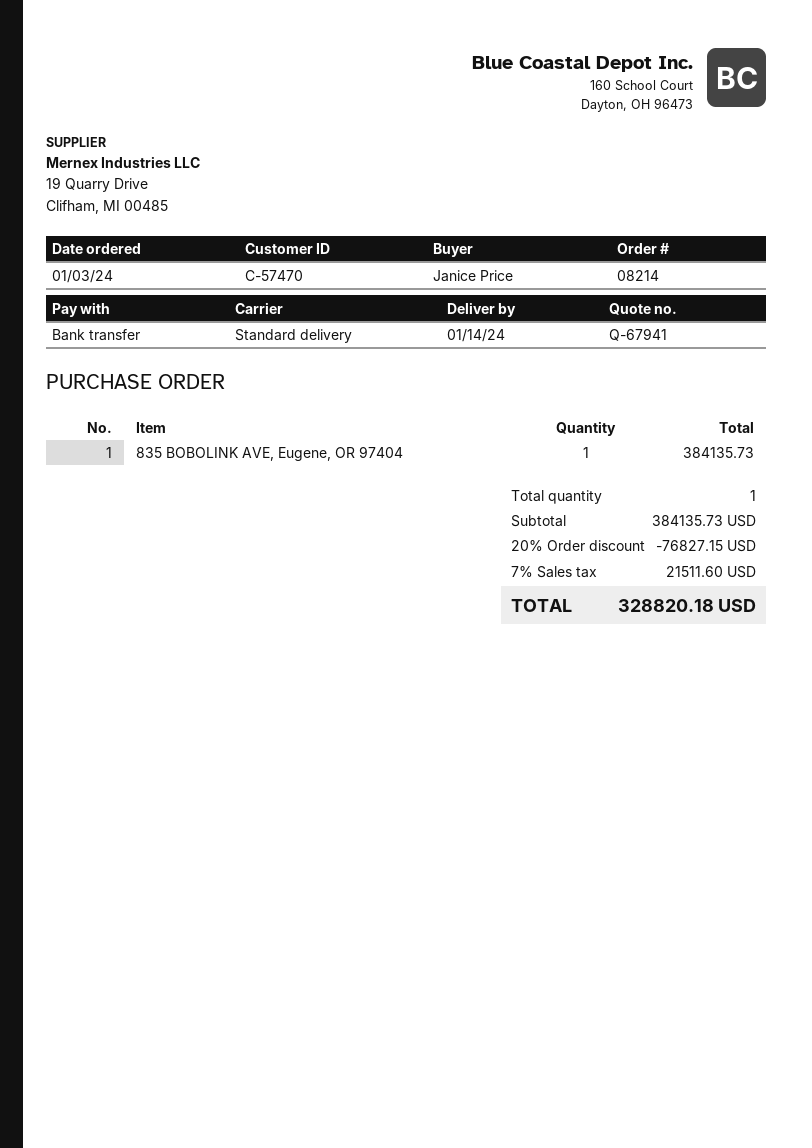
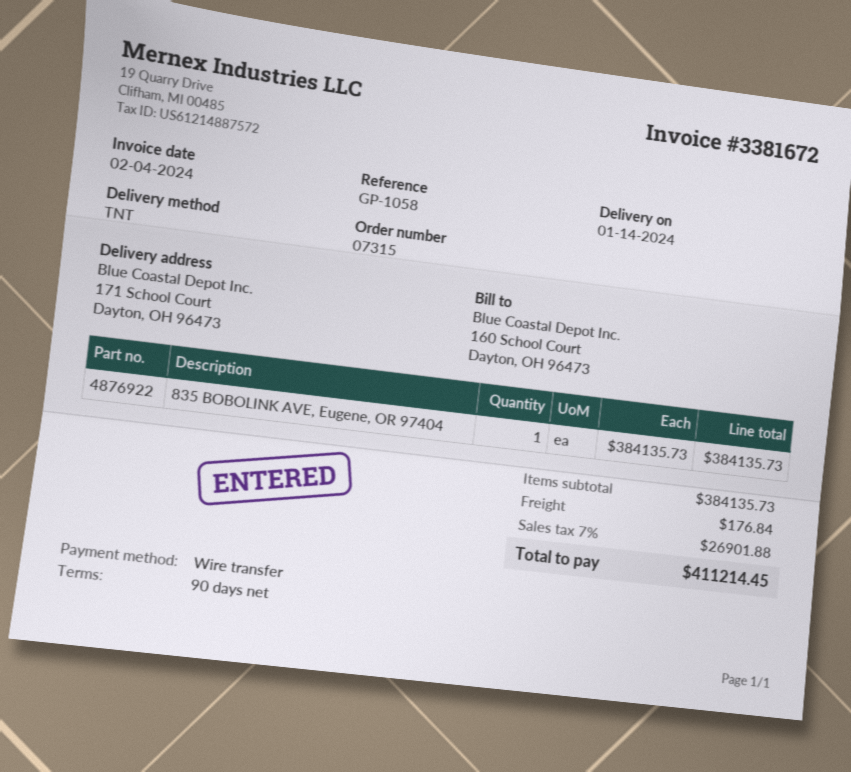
order number: 08214 -> 07315
shipping method: standard -> TNT
discount: 20% = 76827.15 -> none
shipping: none -> 176.84
tax: 7% = 21511.60 -> 7% = 26901.88
total: 328820.18 -> 411214.45

